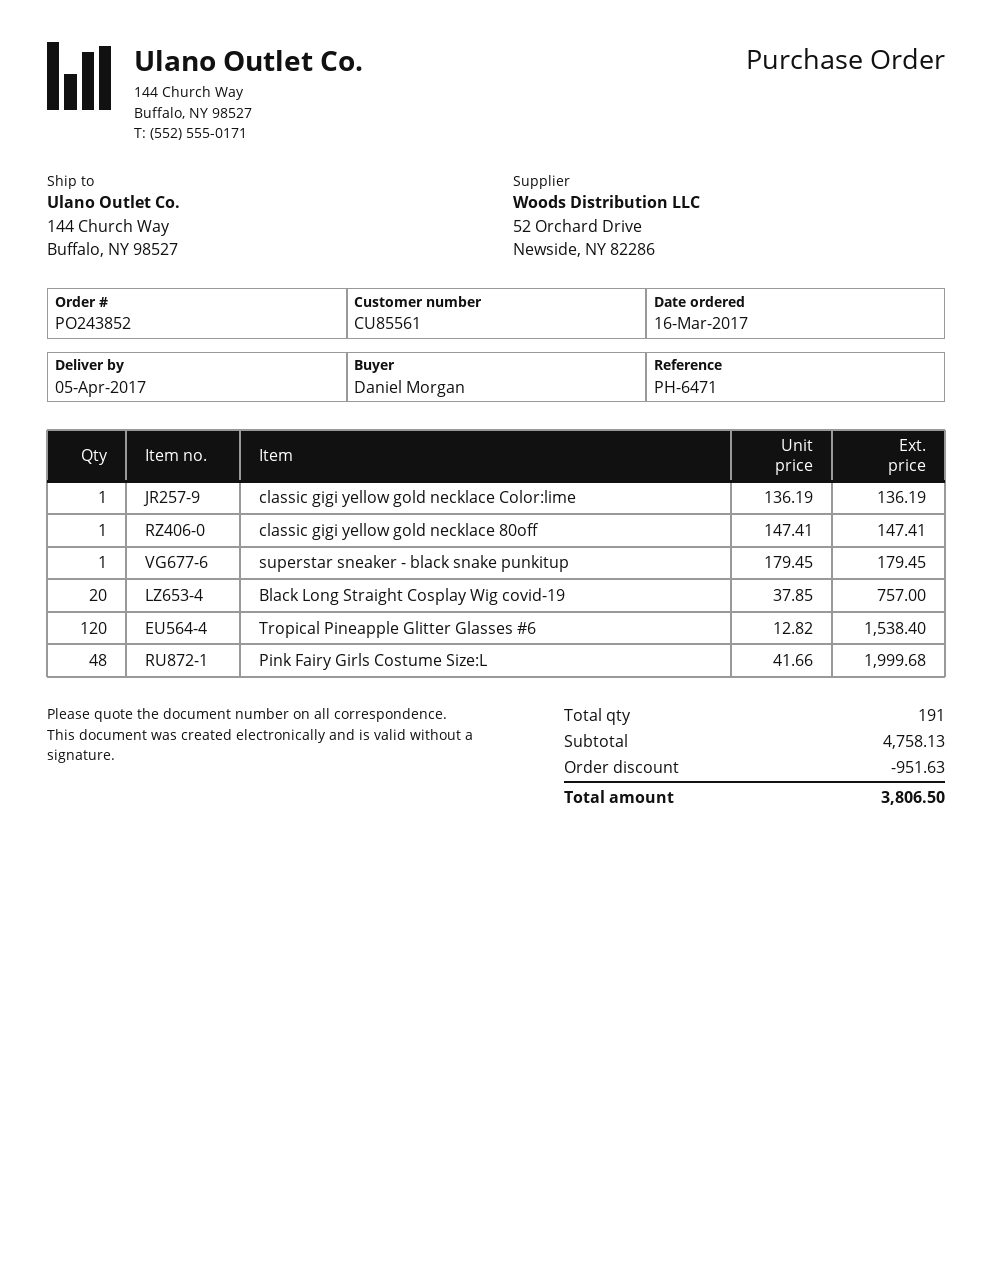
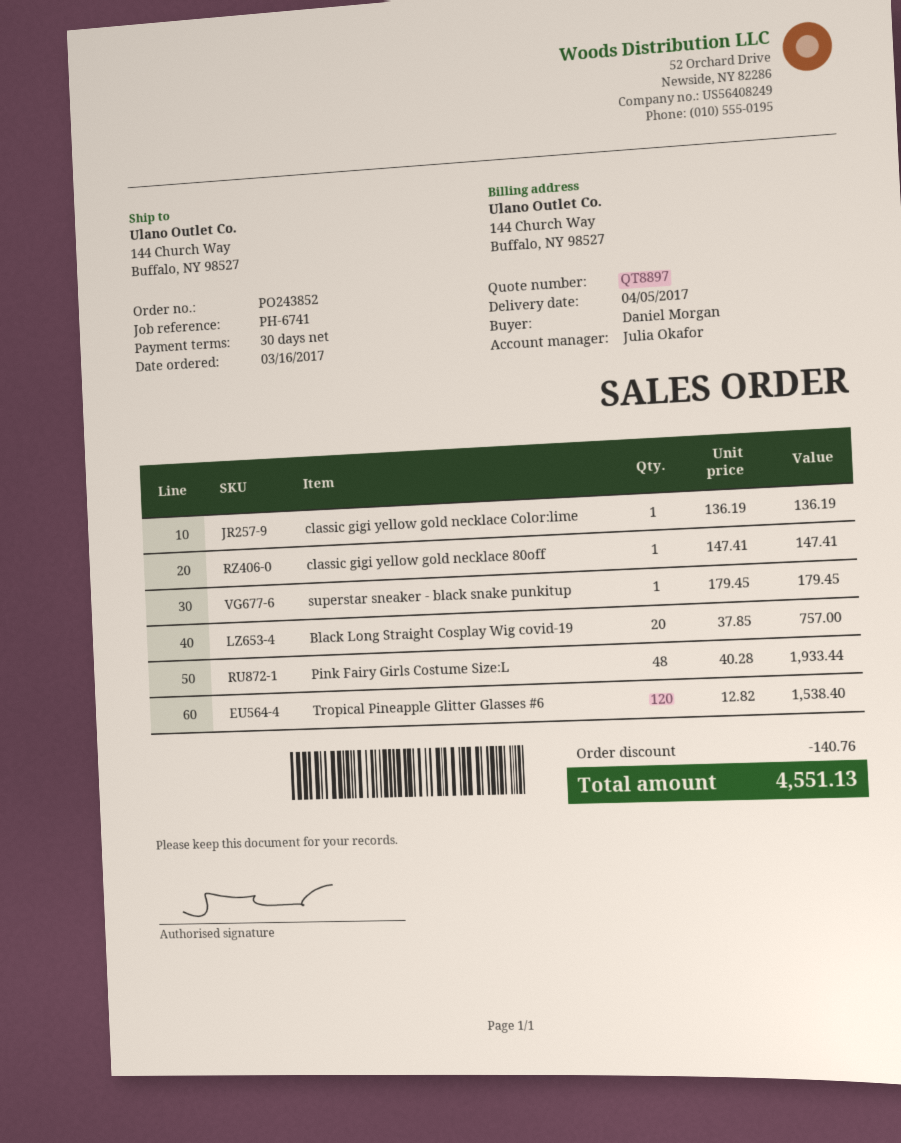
reference: PH-6471 -> PH-6741
Pink Fairy Girls Costume Size:L: 48 x 41.66 = 1999.68 -> 48 x 40.28 = 1933.44
discount: 951.63 -> 140.76
total: 3806.50 -> 4551.13

